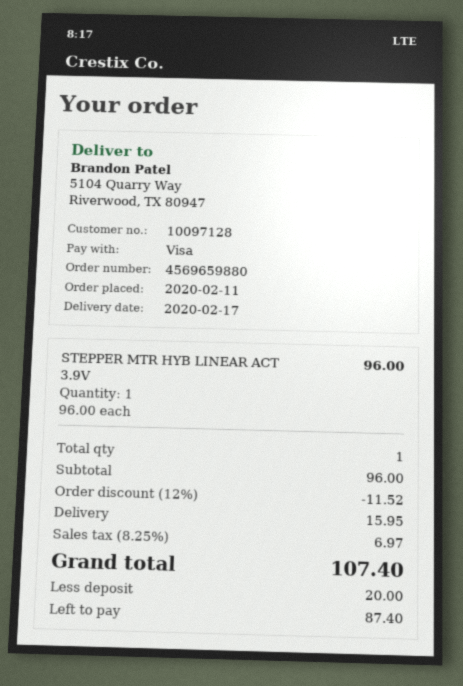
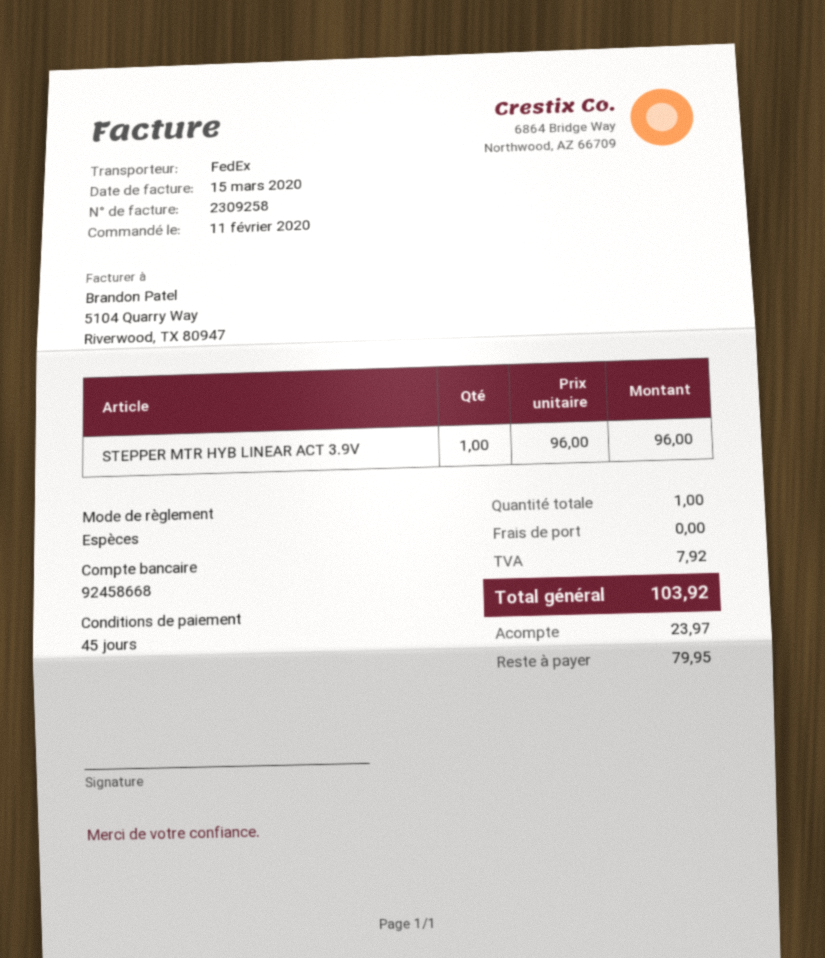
payment method: Visa -> cash
discount: 12% = 11.52 -> none
shipping: 15.95 -> 0.00
tax: 6.97 -> 7.92
total: 107.40 -> 103.92
deposit: 20.00 -> 23.97
balance: 87.40 -> 79.95

